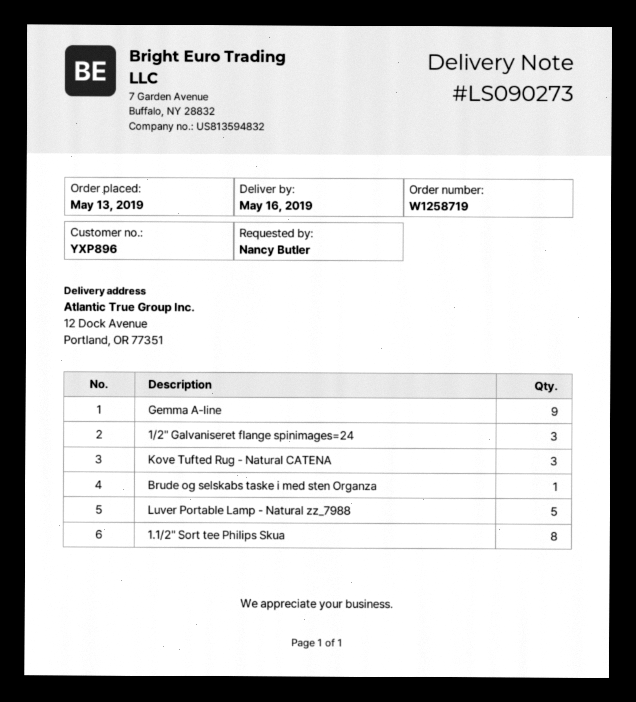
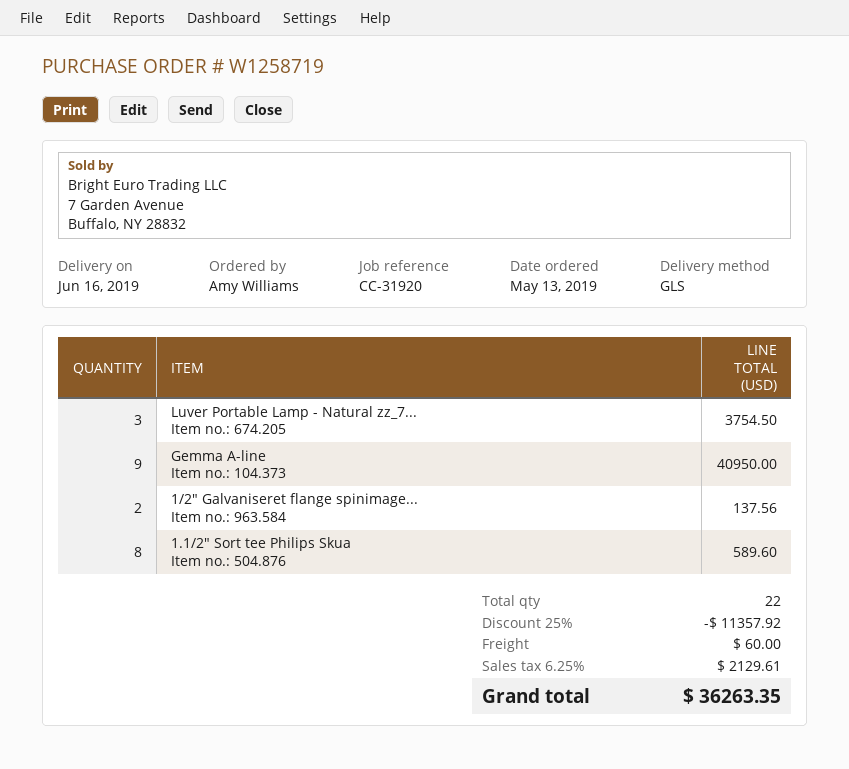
delivery date: 2019-05-16 -> 2019-06-16
ordered by: Nancy Butler -> Amy Williams
1/2" Galvaniseret flange spinimages=24: 3 -> 2
Kove Tufted Rug - Natural CATENA: 3 -> none
Brude og selskabs taske i med sten Organza: 1 -> none
Luver Portable Lamp - Natural zz_7988: 5 -> 3

